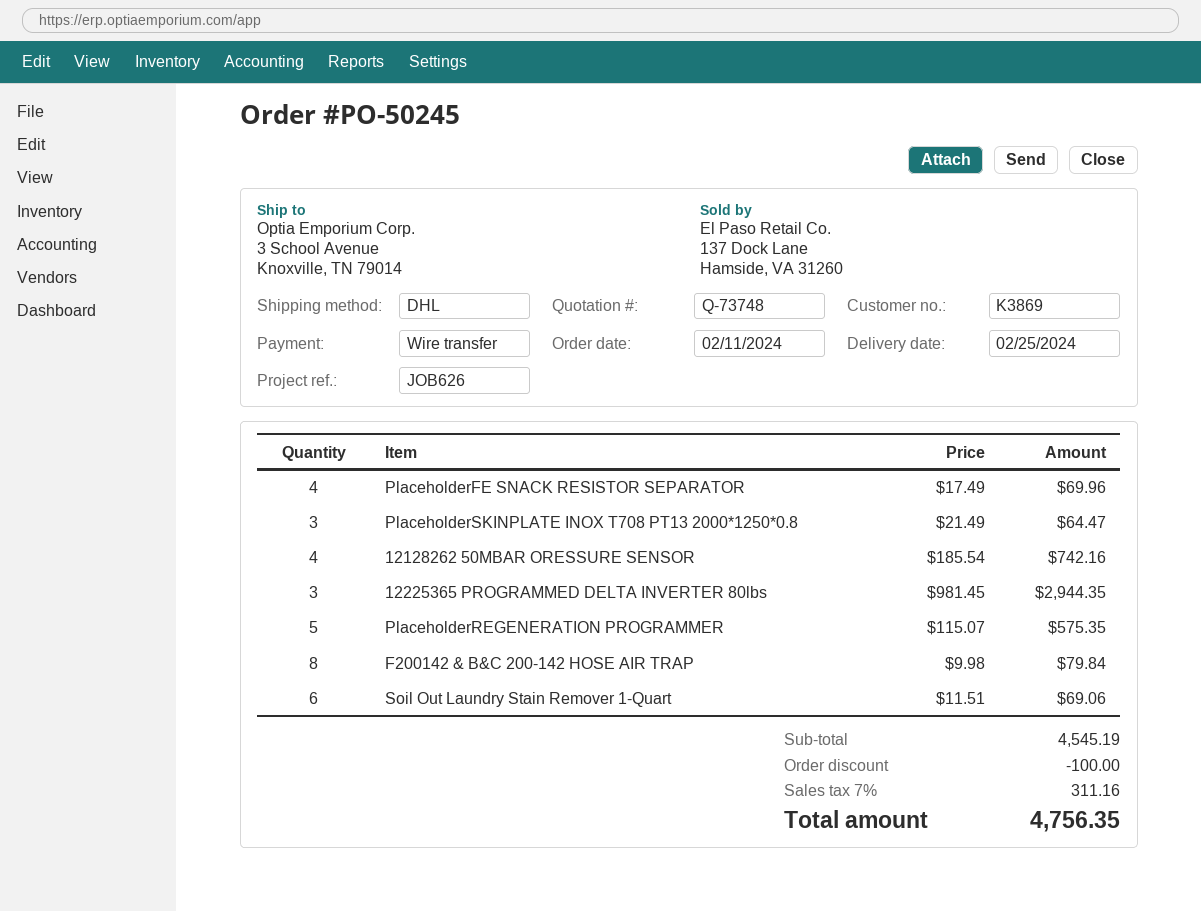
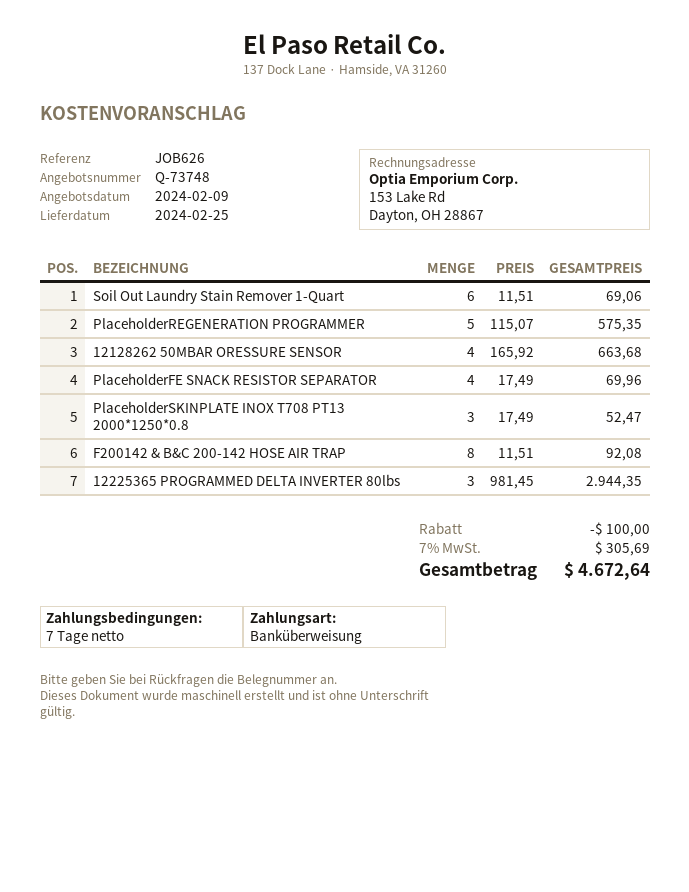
PlaceholderSKINPLATE INOX T708 PT13 2000*1250*0.8: 3 x 21.49 = 64.47 -> 3 x 17.49 = 52.47
12128262 50MBAR ORESSURE SENSOR: 4 x 185.54 = 742.16 -> 4 x 165.92 = 663.68
F200142 & B&C 200-142 HOSE AIR TRAP: 8 x 9.98 = 79.84 -> 8 x 11.51 = 92.08
tax: 7% = 311.16 -> 7% = 305.69
total: 4756.35 -> 4672.64

